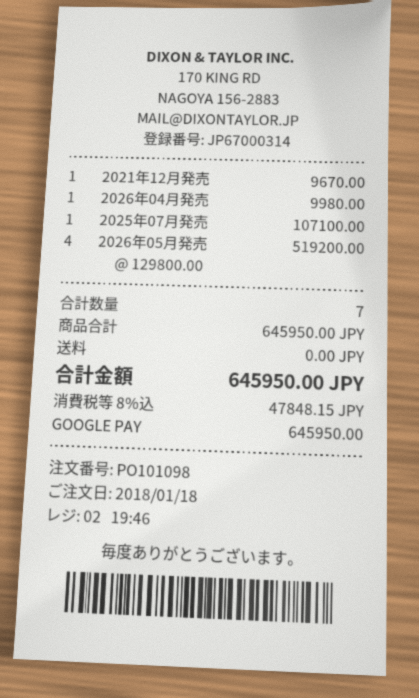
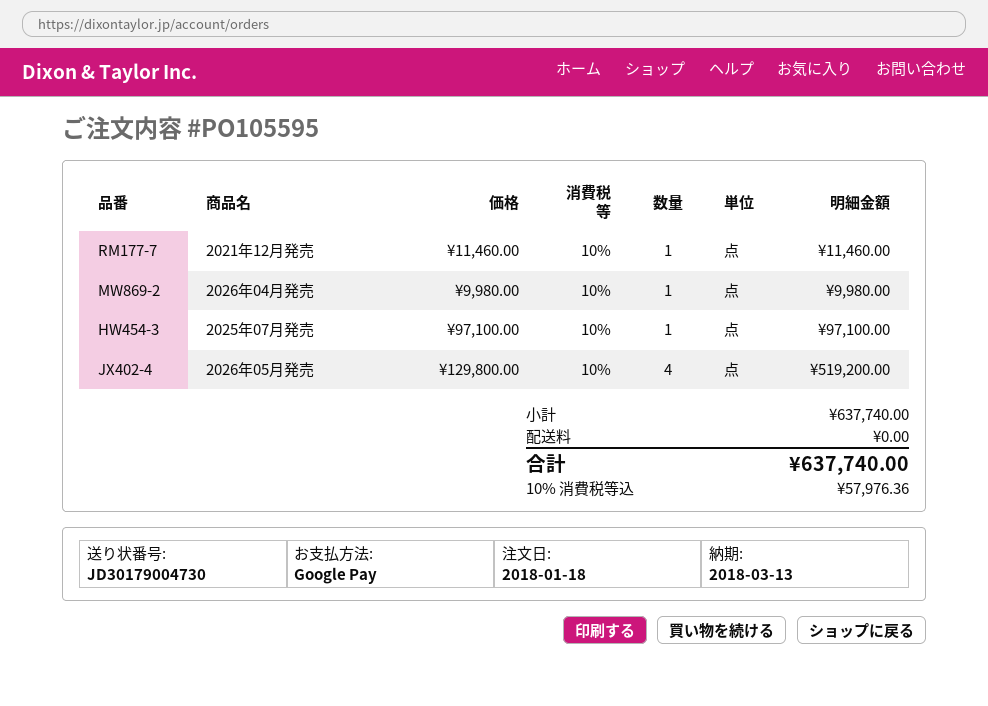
order number: PO101098 -> PO105595
2021年12月発売: 1 x 9670.00 = 9670.00 -> 1 x 11460.00 = 11460.00
2025年07月発売: 1 x 107100.00 = 107100.00 -> 1 x 97100.00 = 97100.00
subtotal: 645950.00 -> 637740.00
tax: 8% = 47848.15 -> 10% = 57976.36
total: 645950.00 -> 637740.00

